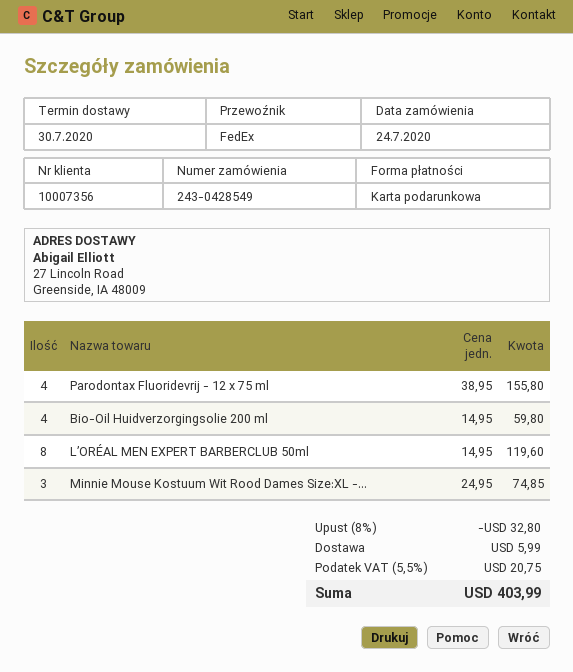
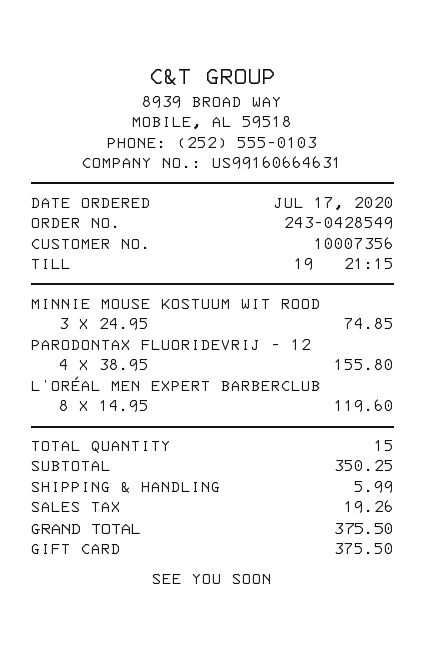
order date: 2020-07-24 -> 2020-07-17
Bio-Oil Huidverzorgingsolie 200 ml: 4 x 14.95 = 59.80 -> none
discount: 8% = 32.80 -> none
tax: 20.75 -> 19.26
total: 403.99 -> 375.50

